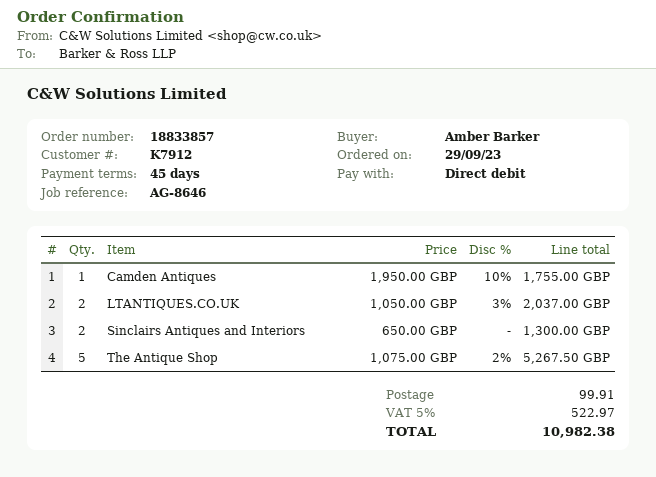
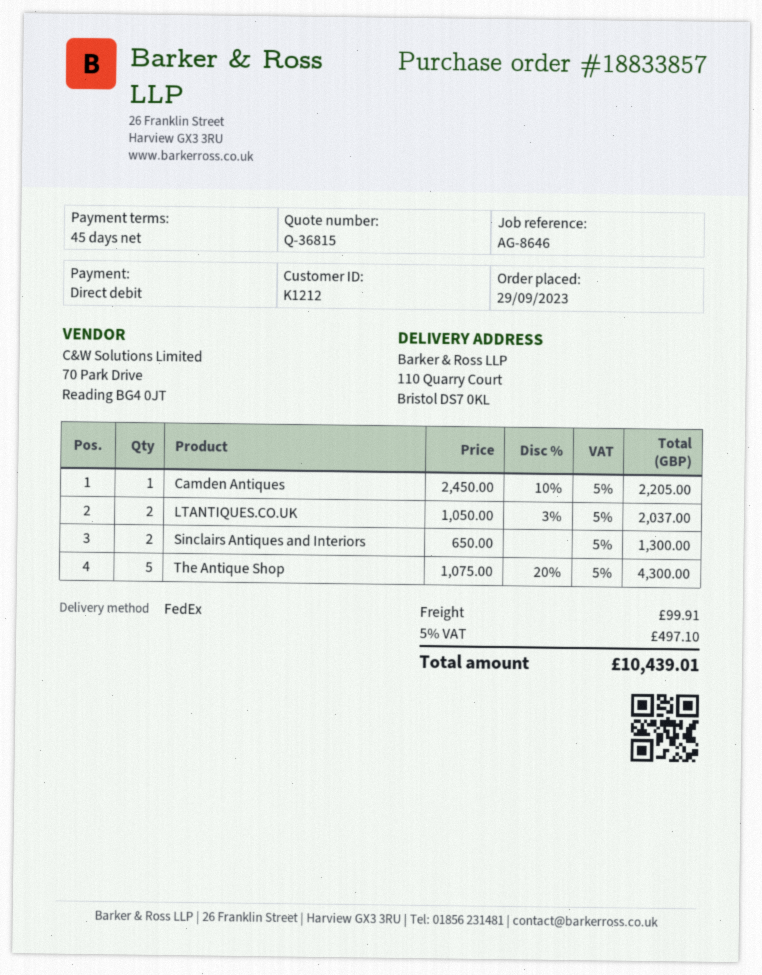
customer number: K7912 -> K1212
Camden Antiques: 1 x 1950.00 - 10% = 1755.00 -> 1 x 2450.00 - 10% = 2205.00
The Antique Shop: 5 x 1075.00 - 2% = 5267.50 -> 5 x 1075.00 - 20% = 4300.00
tax: 5% = 522.97 -> 5% = 497.10
total: 10982.38 -> 10439.01

